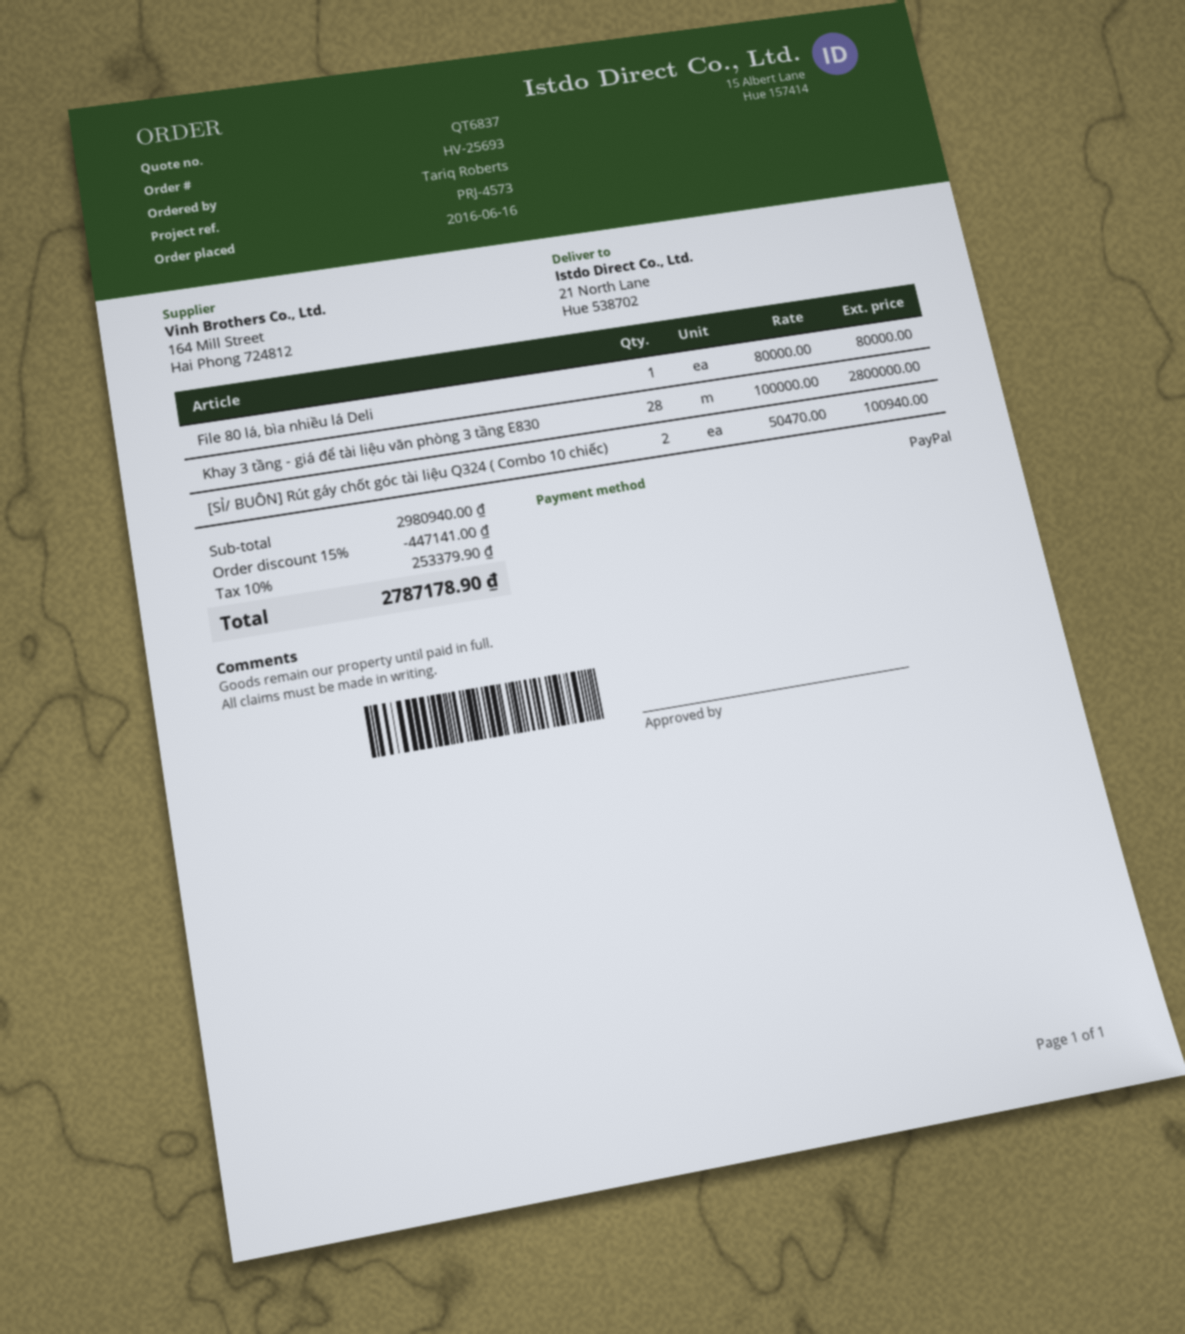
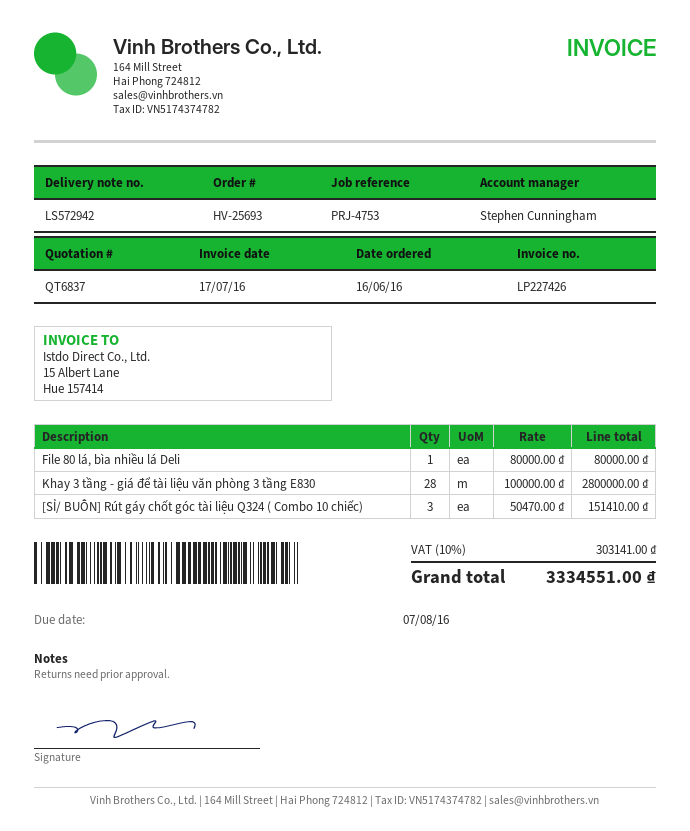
reference: PRJ-4573 -> PRJ-4753
[SỈ/ BUÔN] Rút gáy chốt góc tài liệu Q324 ( Combo 10 chiếc): 2 x 50470.00 = 100940.00 -> 3 x 50470.00 = 151410.00
discount: 15% = 447141.00 -> none
tax: 10% = 253379.90 -> 10% = 303141.00
total: 2787178.90 -> 3334551.00

